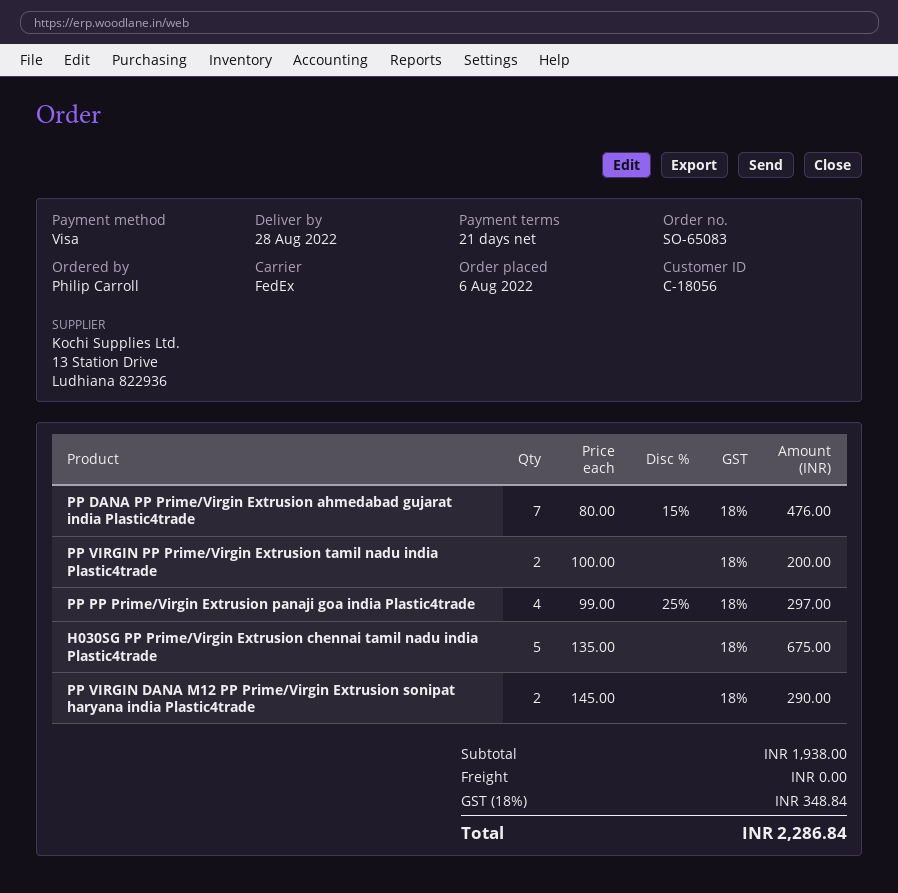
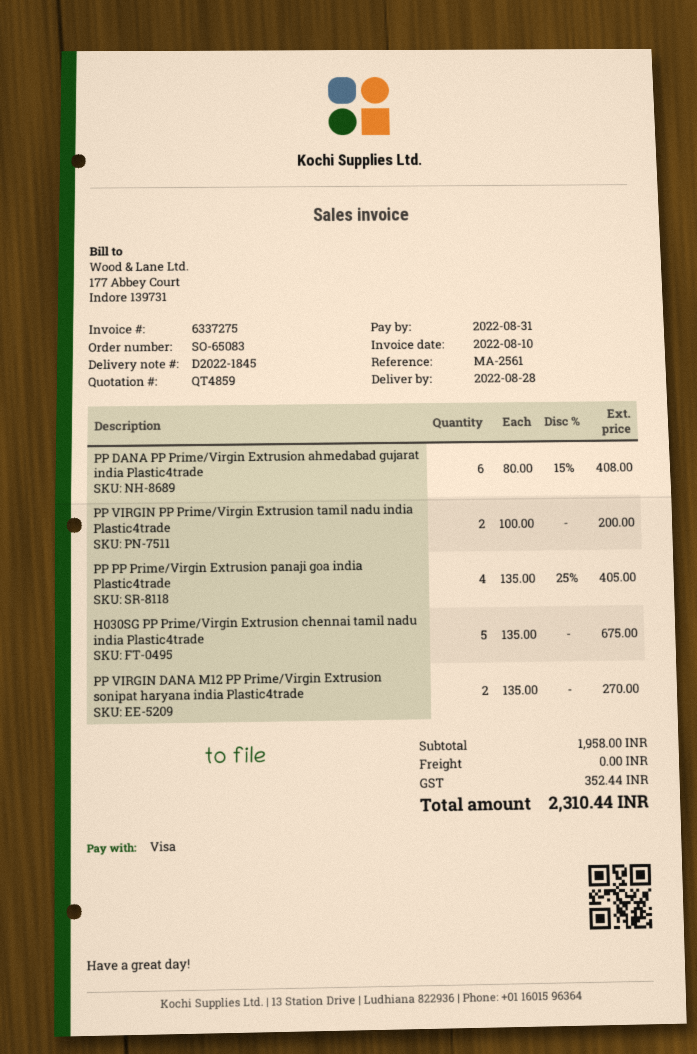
PP DANA PP Prime/Virgin Extrusion ahmedabad gujarat india Plastic4trade: 7 x 80.00 - 15% = 476.00 -> 6 x 80.00 - 15% = 408.00
PP PP Prime/Virgin Extrusion panaji goa india Plastic4trade: 4 x 99.00 - 25% = 297.00 -> 4 x 135.00 - 25% = 405.00
PP VIRGIN DANA M12 PP Prime/Virgin Extrusion sonipat haryana india Plastic4trade: 2 x 145.00 = 290.00 -> 2 x 135.00 = 270.00
subtotal: 1938.00 -> 1958.00
tax: 348.84 -> 352.44
total: 2286.84 -> 2310.44

